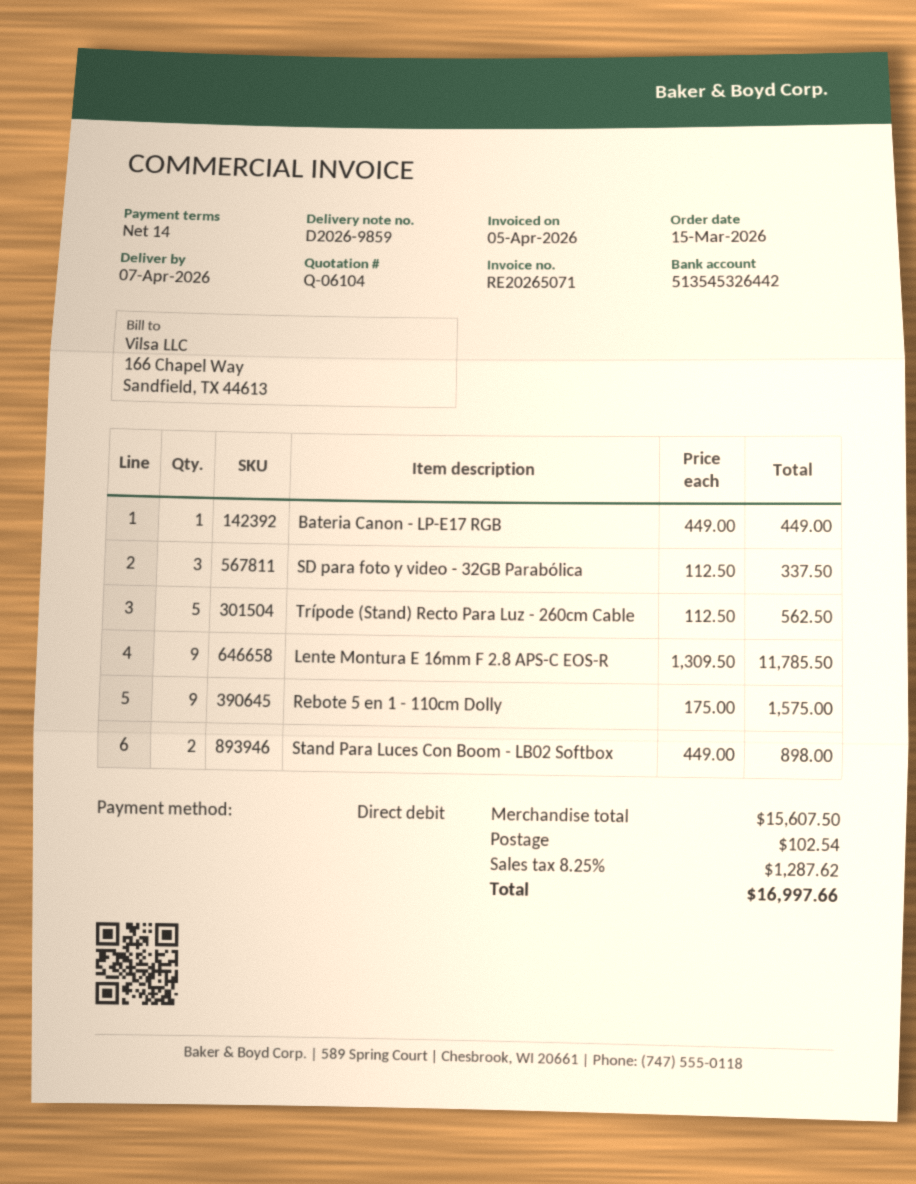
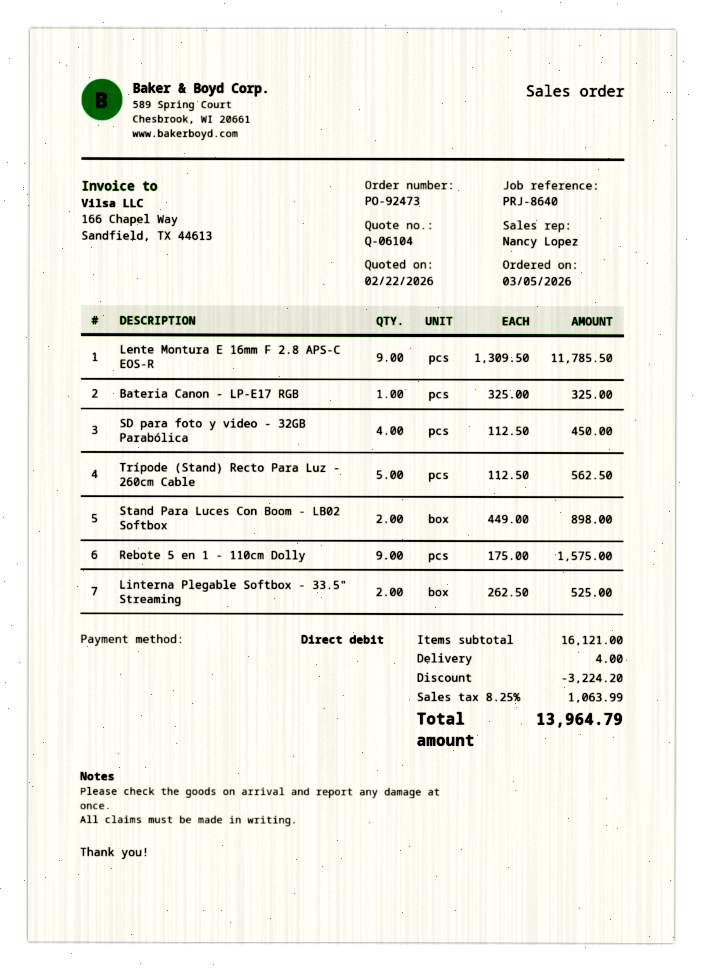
order date: 2026-03-15 -> 2026-03-05
Bateria Canon - LP-E17 RGB: 1 x 449.00 = 449.00 -> 1 x 325.00 = 325.00
SD para foto y video - 32GB Parabólica: 3 x 112.50 = 337.50 -> 4 x 112.50 = 450.00
Linterna Plegable Softbox - 33.5" Streaming: none -> 2 x 262.50 = 525.00
subtotal: 15607.50 -> 16121.00
discount: none -> 3224.20
shipping: 102.54 -> 4.00
tax: 8.25% = 1287.62 -> 8.25% = 1063.99
total: 16997.66 -> 13964.79

